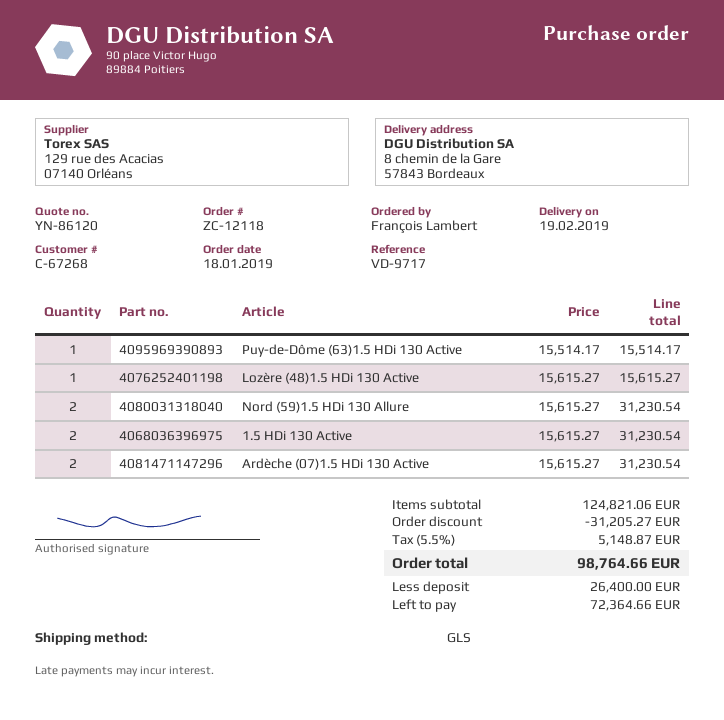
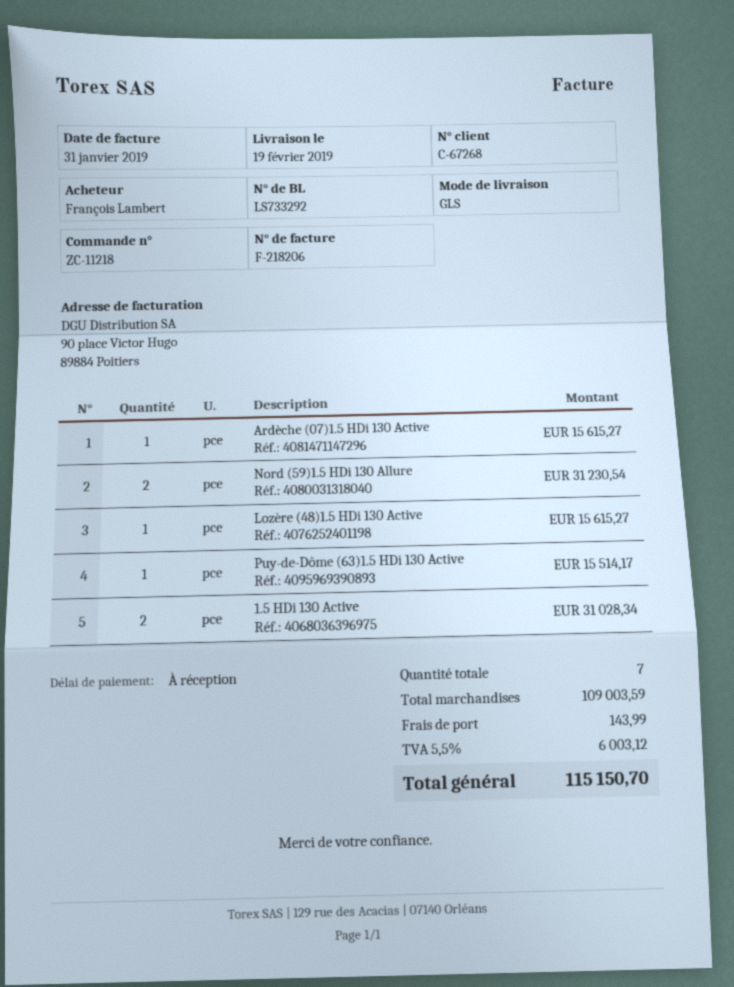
order number: ZC-12118 -> ZC-11218
1.5 HDi 130 Active: 2 for 31230.54 -> 2 for 31028.34
Ardèche (07)1.5 HDi 130 Active: 2 for 31230.54 -> 1 for 15615.27
subtotal: 124821.06 -> 109003.59
discount: 31205.27 -> none
shipping: none -> 143.99
tax: 5.5% = 5148.87 -> 5.5% = 6003.12
total: 98764.66 -> 115150.70

